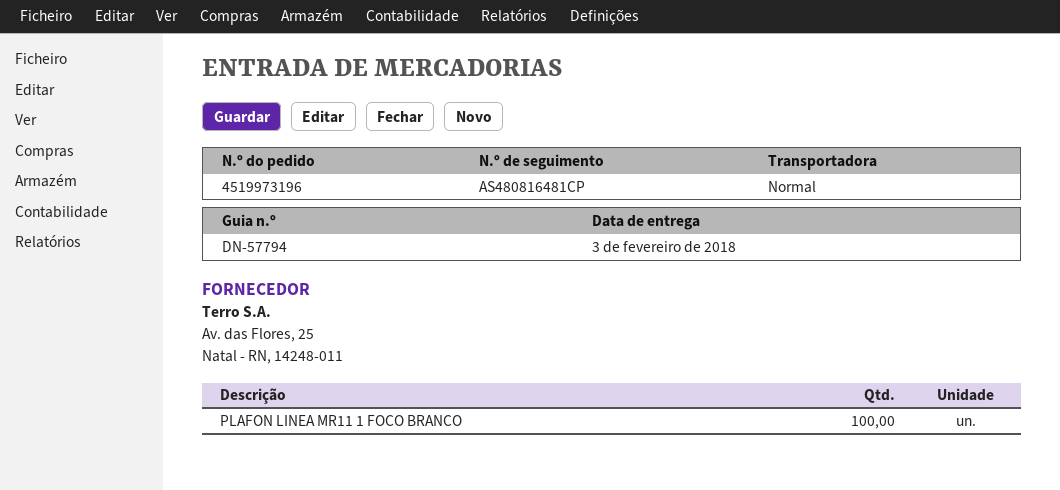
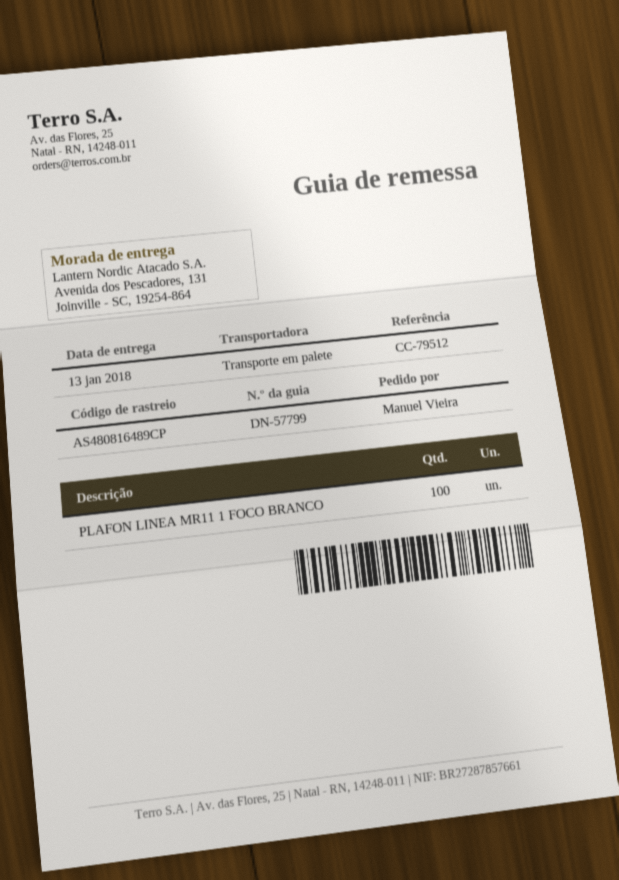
delivery note number: DN-57794 -> DN-57799
delivery date: 2018-02-03 -> 2018-01-13
shipping method: standard -> pallet freight
tracking number: AS480816481CP -> AS480816489CP

